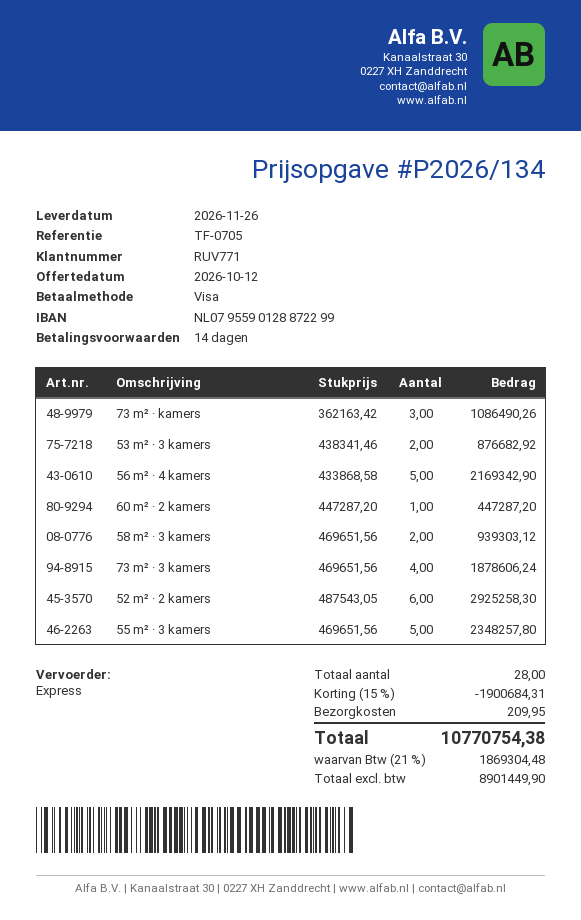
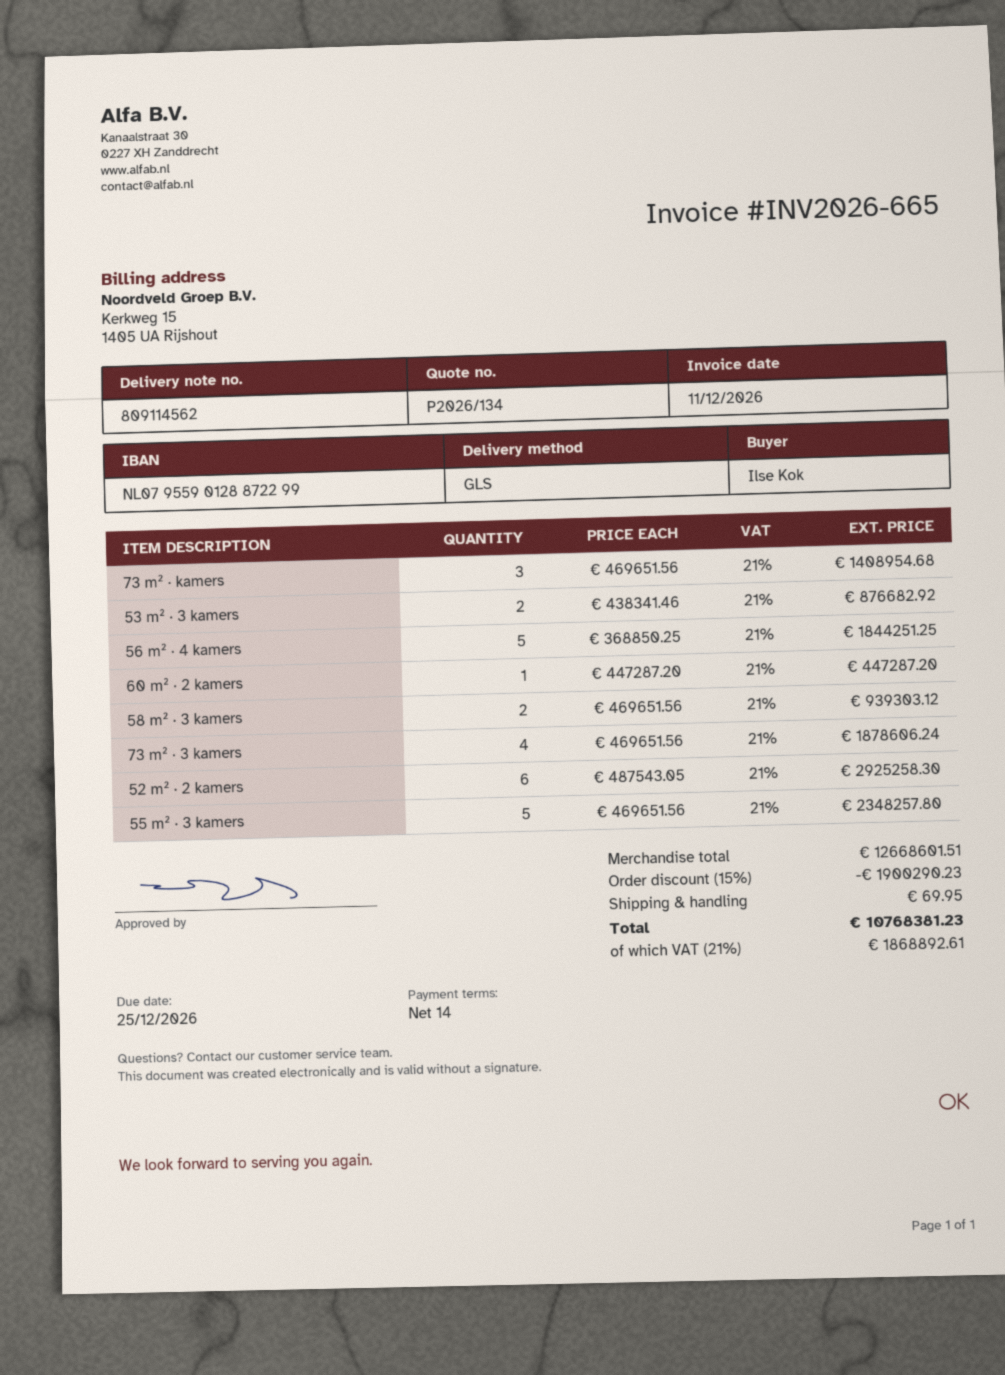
shipping method: express -> GLS
73 m² · kamers: 3 x 362163.42 = 1086490.26 -> 3 x 469651.56 = 1408954.68
56 m² · 4 kamers: 5 x 433868.58 = 2169342.90 -> 5 x 368850.25 = 1844251.25
discount: 15% = 1900684.31 -> 15% = 1900290.23
shipping: 209.95 -> 69.95
tax: 21% = 1869304.48 -> 21% = 1868892.61
total: 10770754.38 -> 10768381.23

